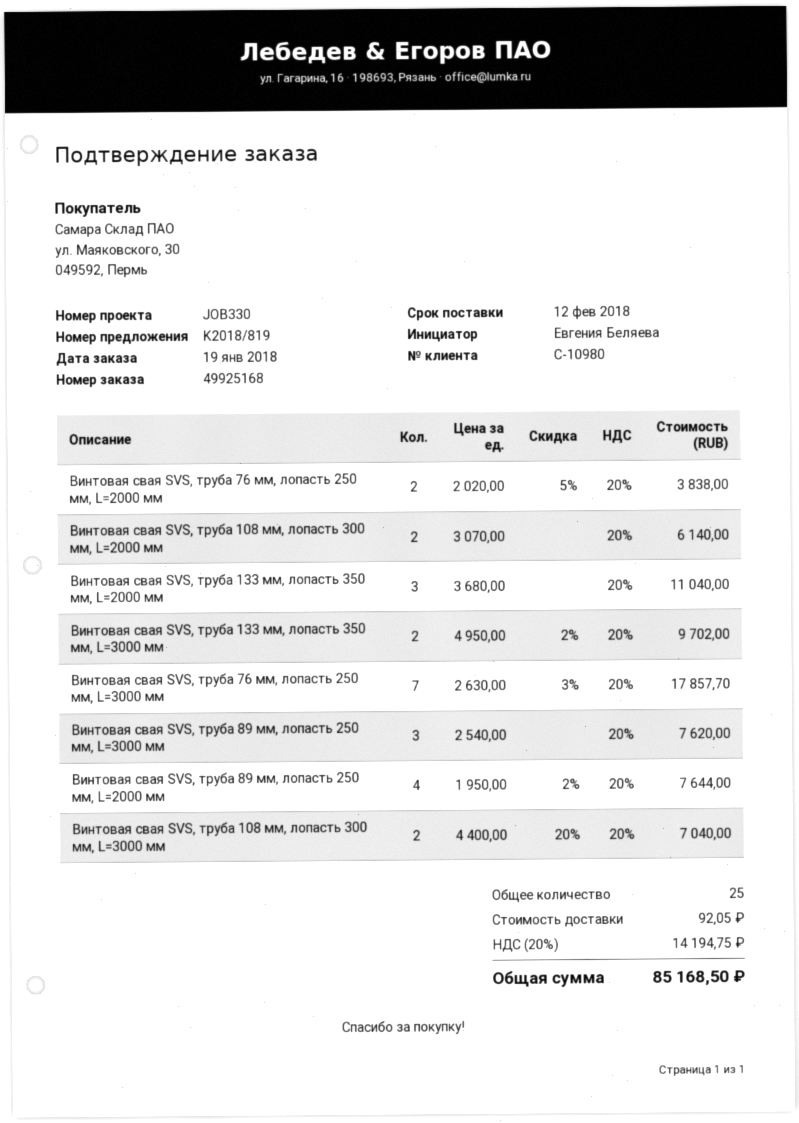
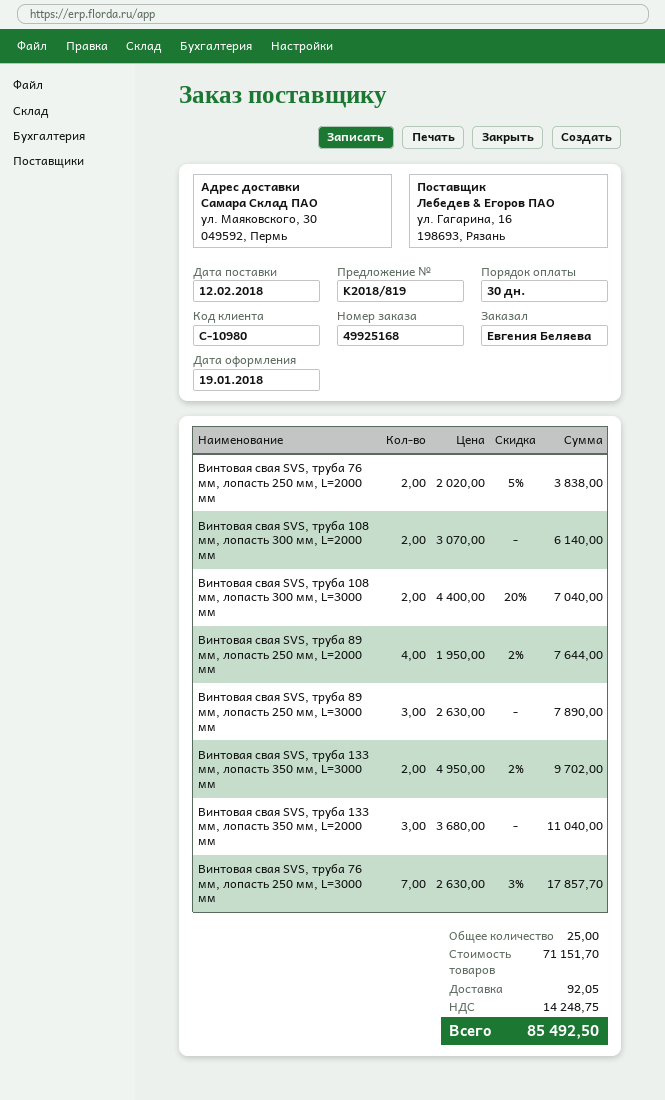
Винтовая свая SVS, труба 89 мм, лопасть 250 мм, L=3000 мм: 3 x 2540.00 = 7620.00 -> 3 x 2630.00 = 7890.00
tax: 14194.75 -> 14248.75
total: 85168.50 -> 85492.50

